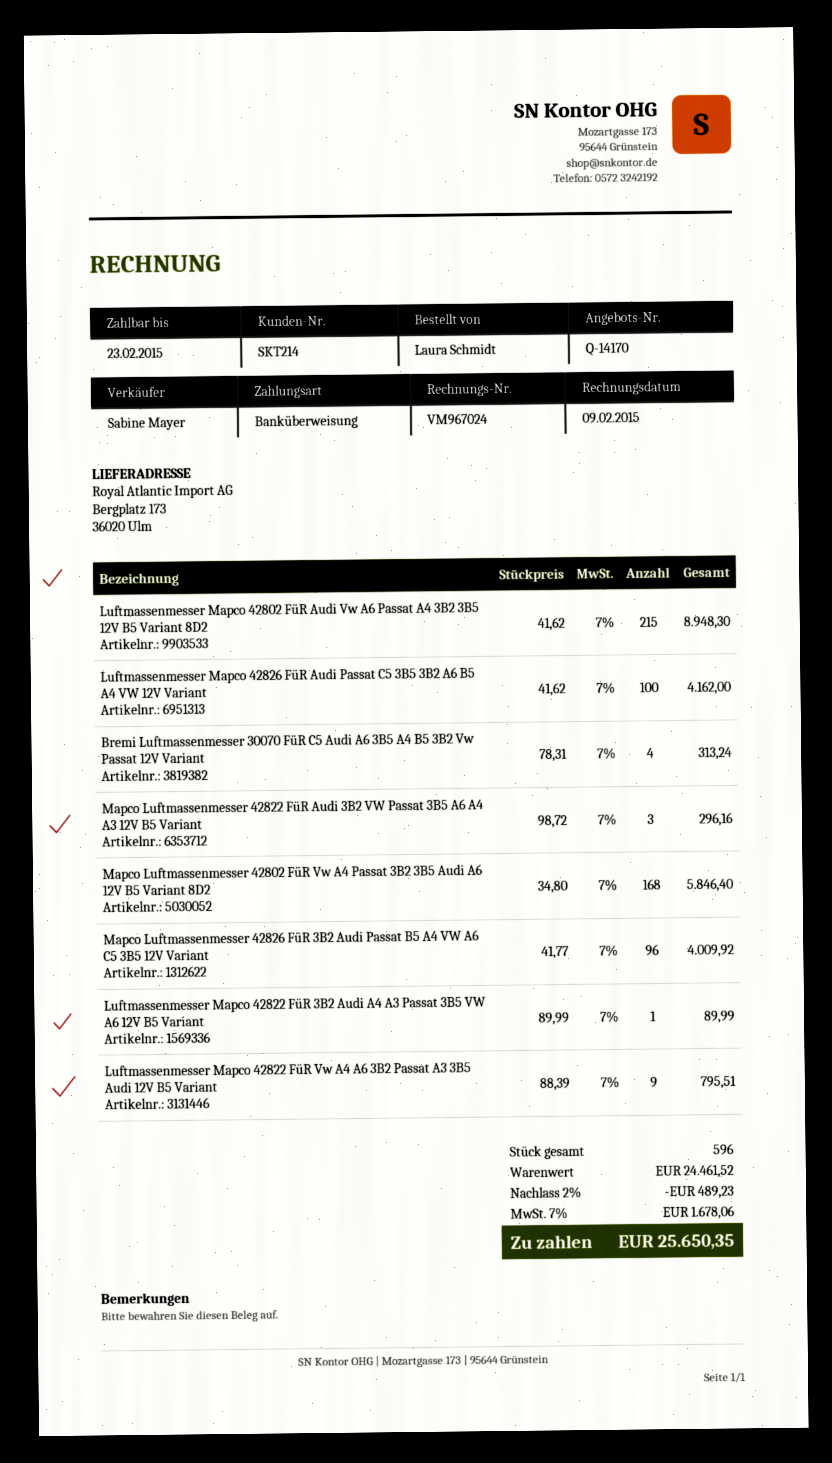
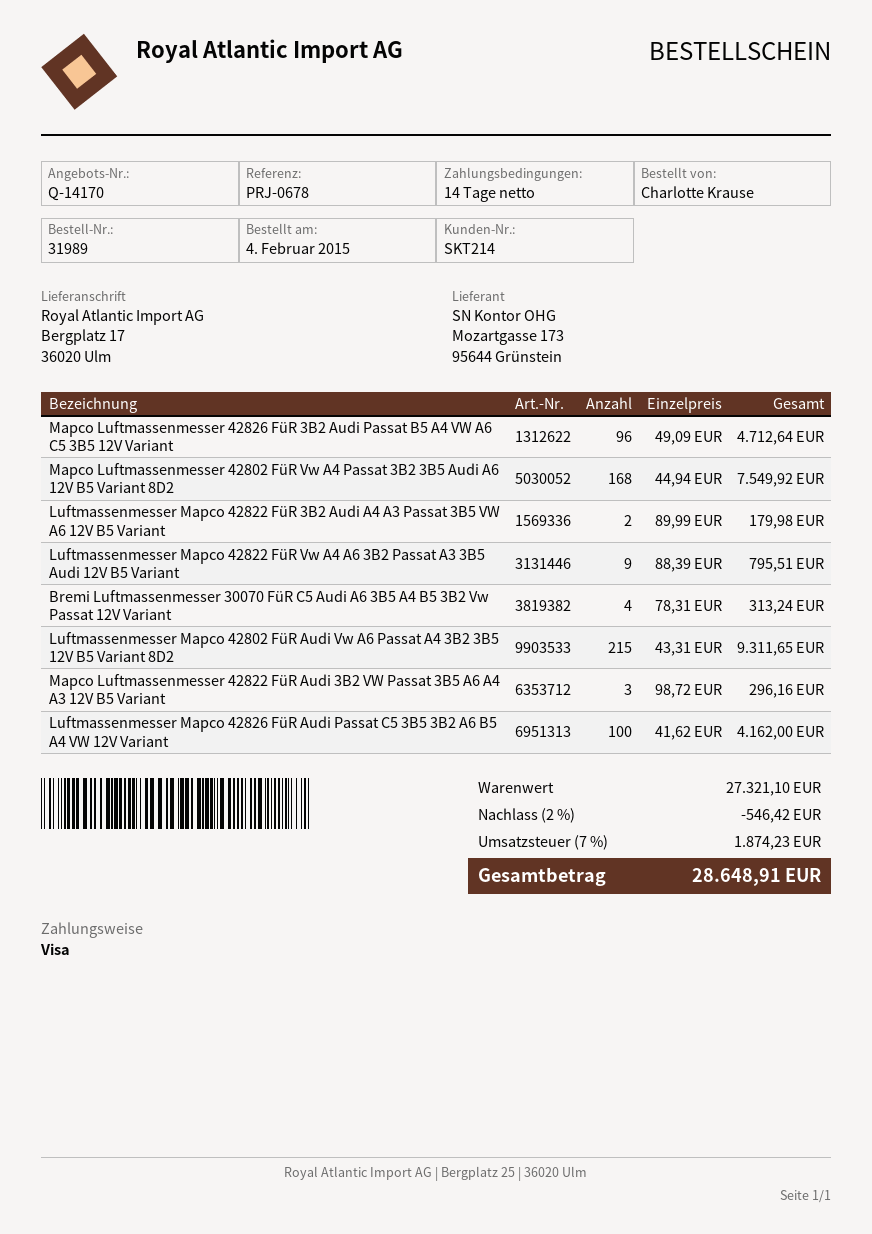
ordered by: Laura Schmidt -> Charlotte Krause
payment method: bank transfer -> Visa
ship to: Bergplatz 173, 36020 Ulm -> Bergplatz 17, 36020 Ulm
Luftmassenmesser Mapco 42802 FüR Audi Vw A6 Passat A4 3B2 3B5 12V B5 Variant 8D2: 215 x 41.62 = 8948.30 -> 215 x 43.31 = 9311.65
Mapco Luftmassenmesser 42802 FüR Vw A4 Passat 3B2 3B5 Audi A6 12V B5 Variant 8D2: 168 x 34.80 = 5846.40 -> 168 x 44.94 = 7549.92
Mapco Luftmassenmesser 42826 FüR 3B2 Audi Passat B5 A4 VW A6 C5 3B5 12V Variant: 96 x 41.77 = 4009.92 -> 96 x 49.09 = 4712.64
Luftmassenmesser Mapco 42822 FüR 3B2 Audi A4 A3 Passat 3B5 VW A6 12V B5 Variant: 1 x 89.99 = 89.99 -> 2 x 89.99 = 179.98
subtotal: 24461.52 -> 27321.10
discount: 2% = 489.23 -> 2% = 546.42
tax: 7% = 1678.06 -> 7% = 1874.23
total: 25650.35 -> 28648.91

